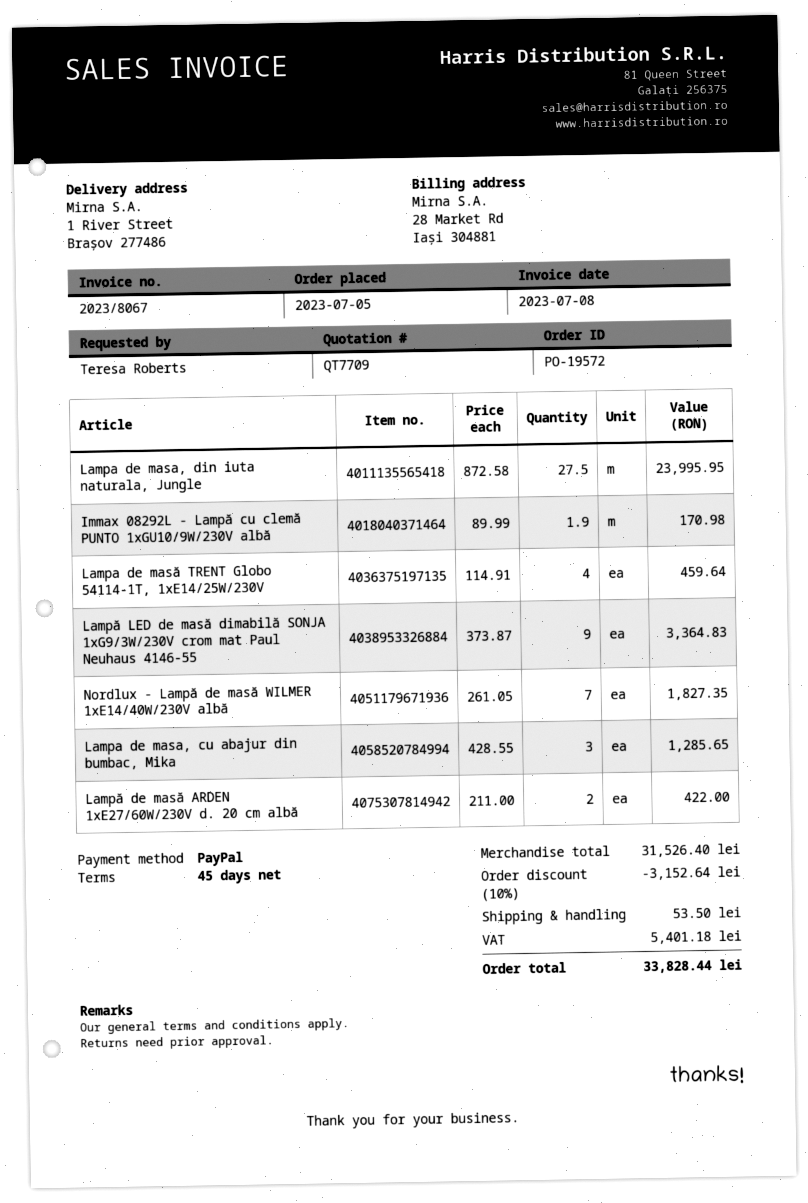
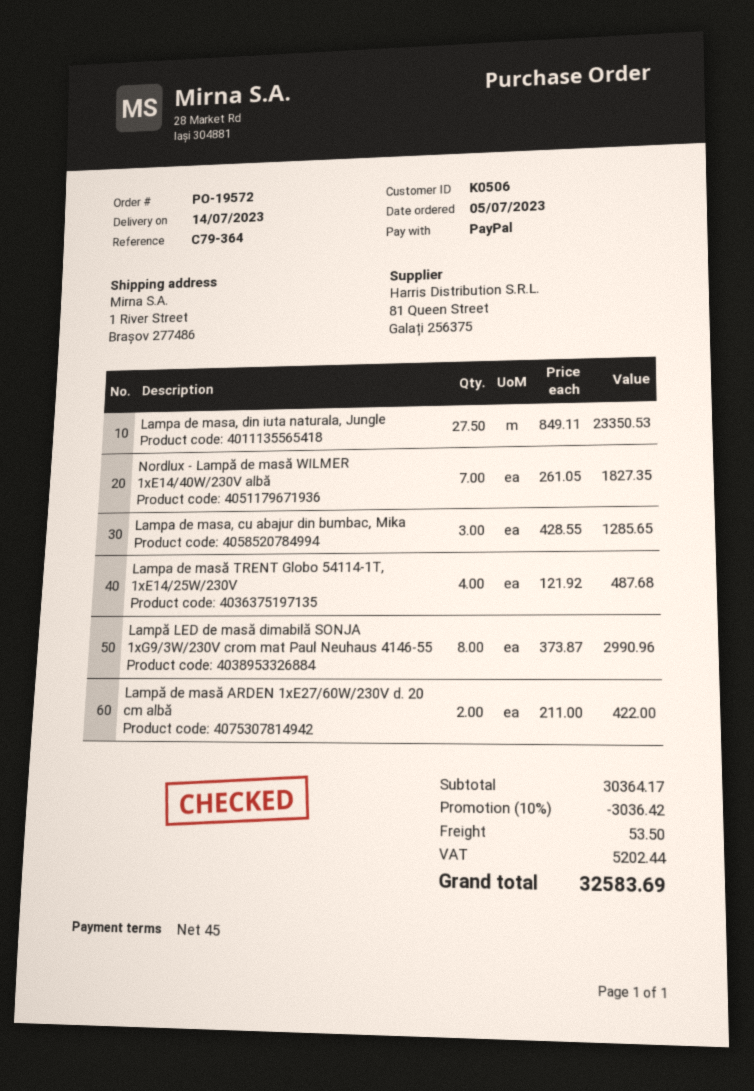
Lampa de masa, din iuta naturala, Jungle: 27.5 x 872.58 = 23995.95 -> 27.5 x 849.11 = 23350.53
Immax 08292L - Lampă cu clemă PUNTO 1xGU10/9W/230V albă: 1.9 x 89.99 = 170.98 -> none
Lampa de masă TRENT Globo 54114-1T, 1xE14/25W/230V: 4 x 114.91 = 459.64 -> 4 x 121.92 = 487.68
Lampă LED de masă dimabilă SONJA 1xG9/3W/230V crom mat Paul Neuhaus 4146-55: 9 x 373.87 = 3364.83 -> 8 x 373.87 = 2990.96
subtotal: 31526.40 -> 30364.17
discount: 10% = 3152.64 -> 10% = 3036.42
tax: 5401.18 -> 5202.44
total: 33828.44 -> 32583.69

